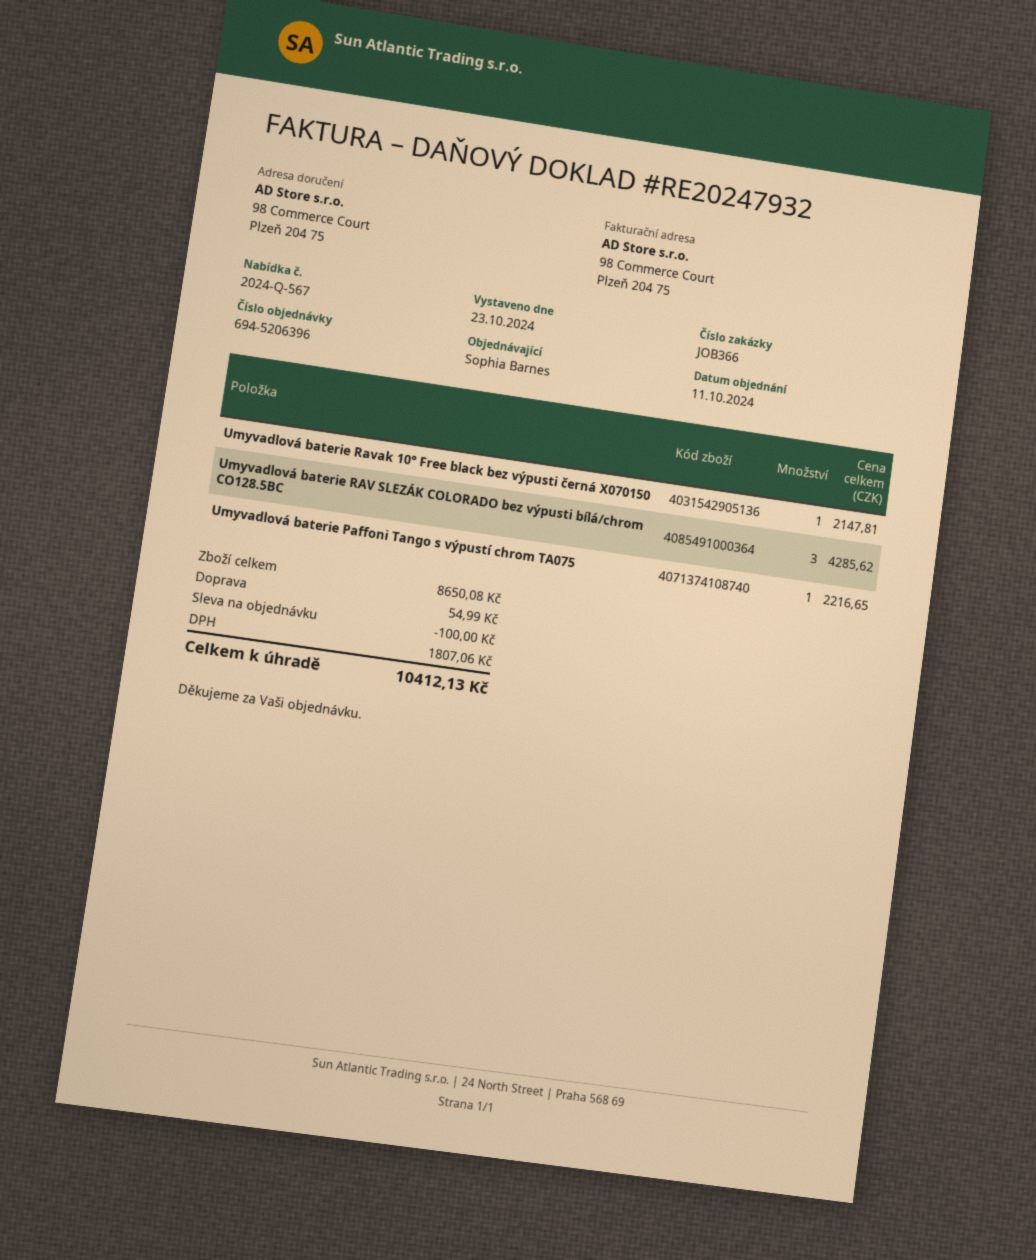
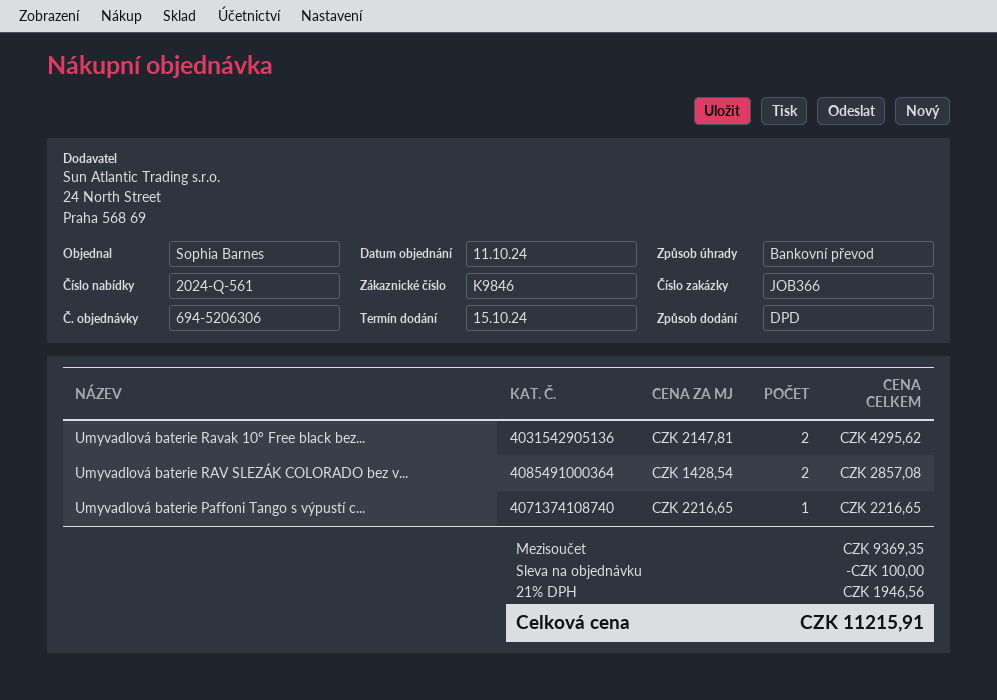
quote number: 2024-Q-567 -> 2024-Q-561
order number: 694-5206396 -> 694-5206306
Umyvadlová baterie Ravak 10° Free black bez výpusti černá X070150: 1 for 2147.81 -> 2 for 4295.62
Umyvadlová baterie RAV SLEZÁK COLORADO bez výpusti bílá/chrom CO128.5BC: 3 for 4285.62 -> 2 for 2857.08
subtotal: 8650.08 -> 9369.35
shipping: 54.99 -> none
tax: 1807.06 -> 1946.56
total: 10412.13 -> 11215.91

